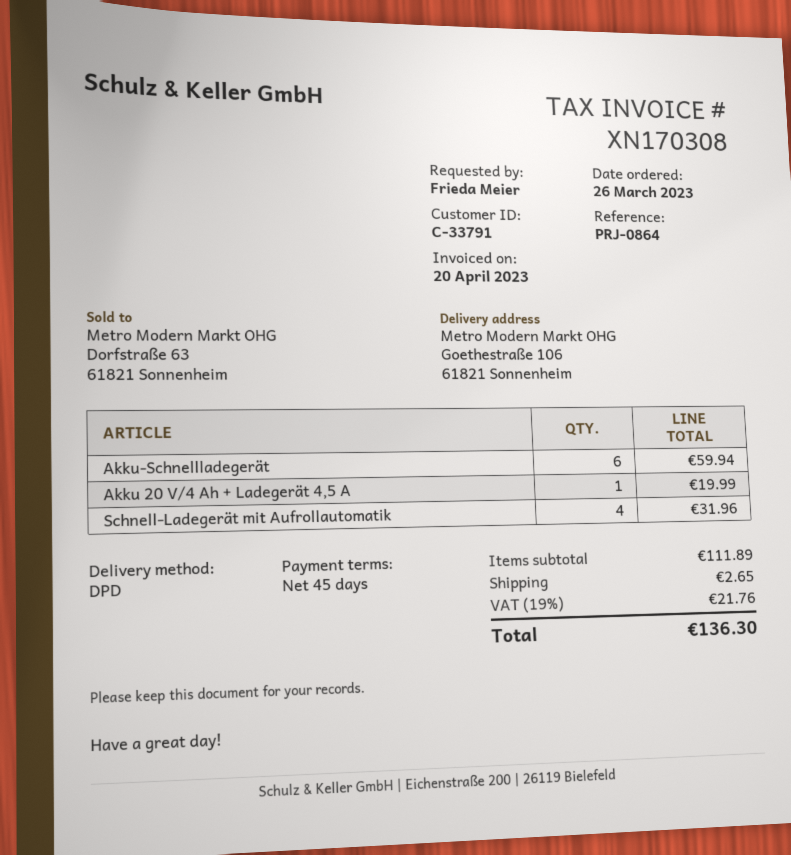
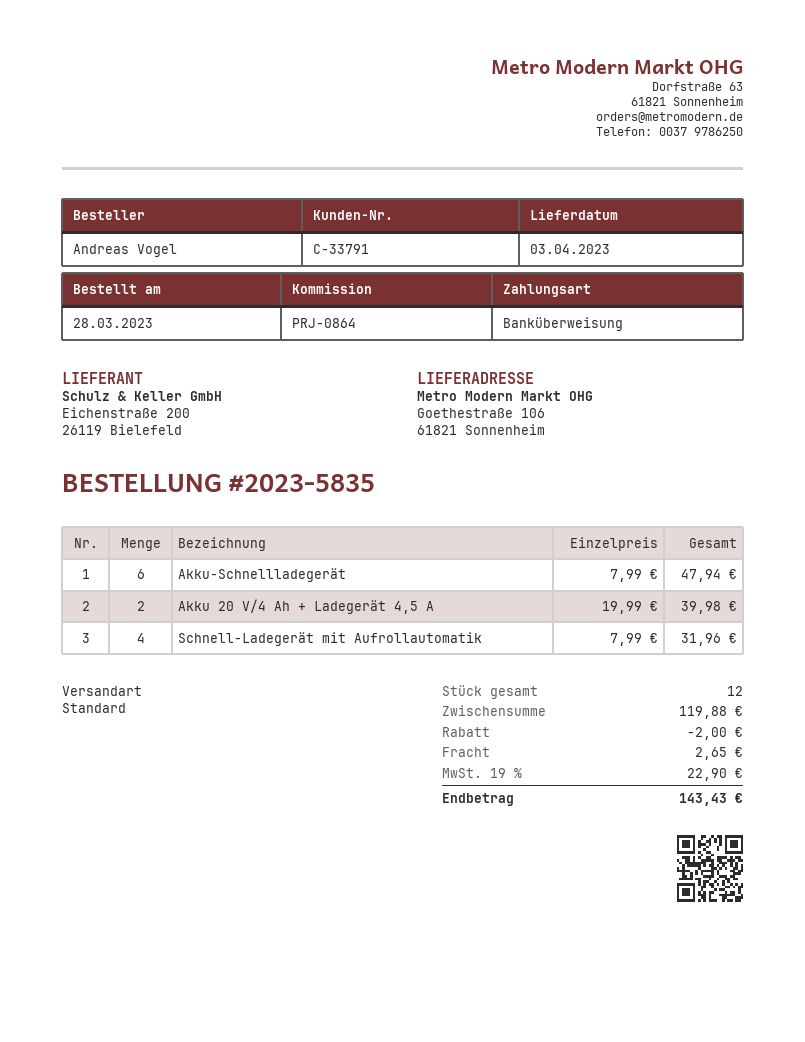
order date: 2023-03-26 -> 2023-03-28
ordered by: Frieda Meier -> Andreas Vogel
shipping method: DPD -> standard
Akku-Schnellladegerät: 6 for 59.94 -> 6 for 47.94
Akku 20 V/4 Ah + Ladegerät 4,5 A: 1 for 19.99 -> 2 for 39.98
subtotal: 111.89 -> 119.88
discount: none -> 2.00
tax: 19% = 21.76 -> 19% = 22.90
total: 136.30 -> 143.43

